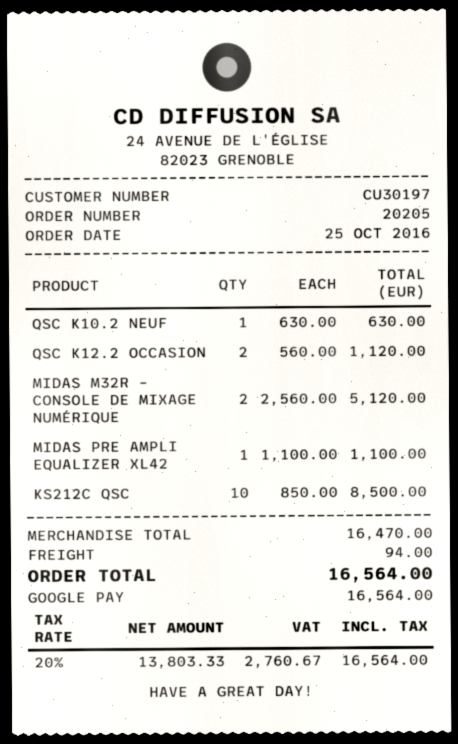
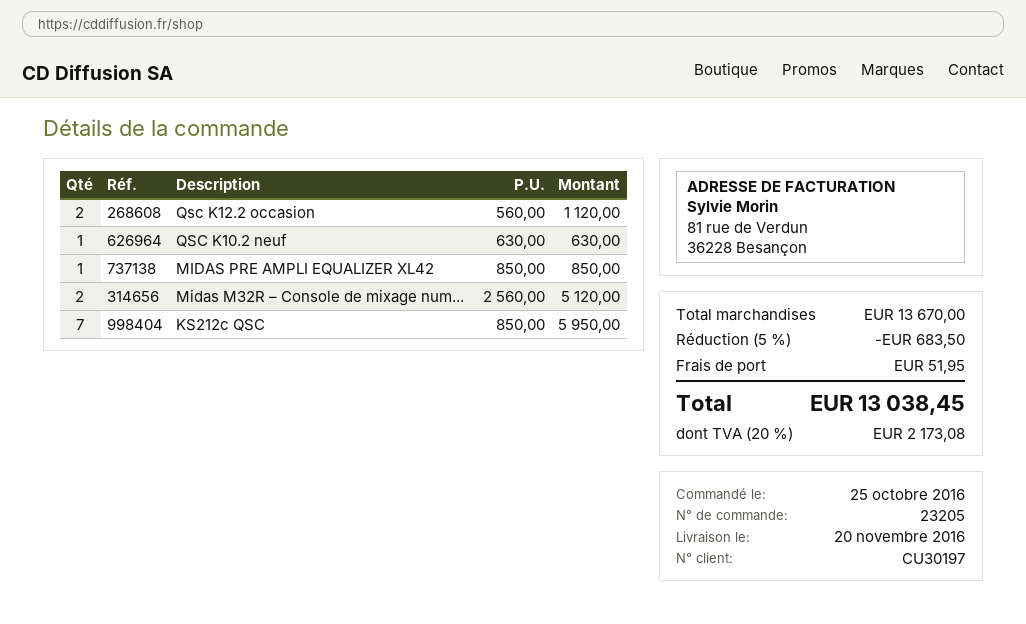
order number: 20205 -> 23205
MIDAS PRE AMPLI EQUALIZER XL42: 1 x 1100.00 = 1100.00 -> 1 x 850.00 = 850.00
KS212C QSC: 10 x 850.00 = 8500.00 -> 7 x 850.00 = 5950.00
subtotal: 16470.00 -> 13670.00
discount: none -> 5% = 683.50
shipping: 94.00 -> 51.95
tax: 20% = 2760.67 -> 20% = 2173.08
total: 16564.00 -> 13038.45

